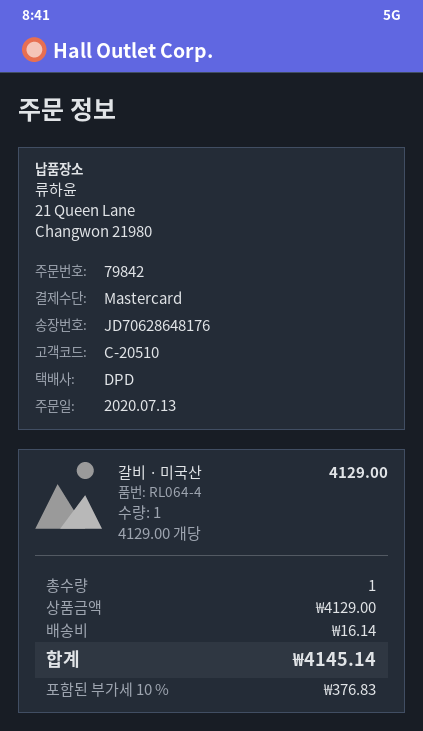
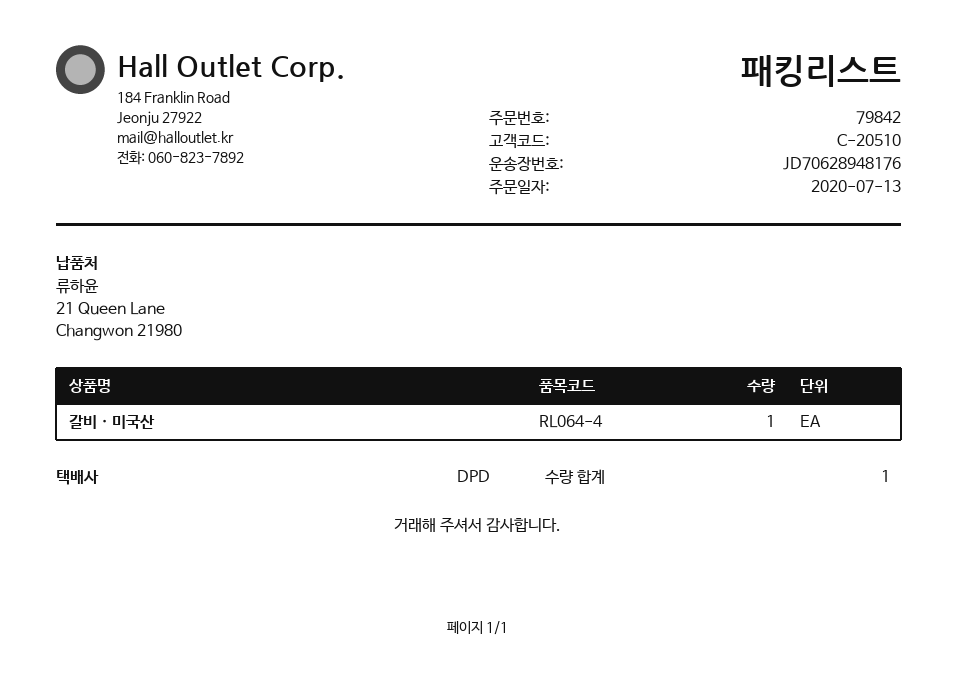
tracking number: JD70628648176 -> JD70628948176

